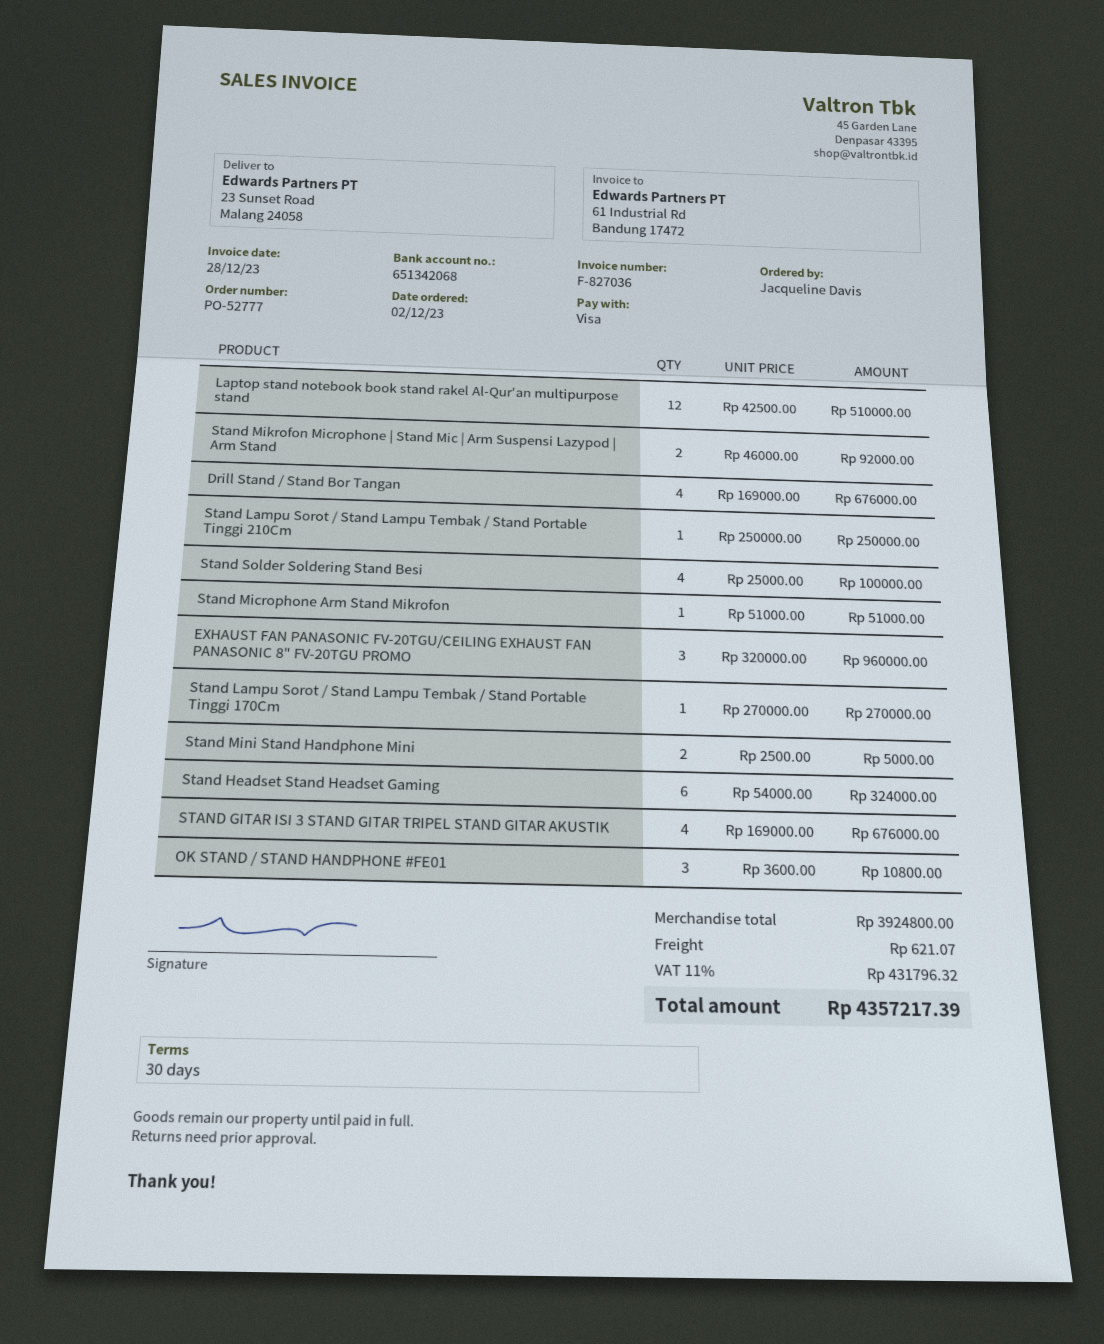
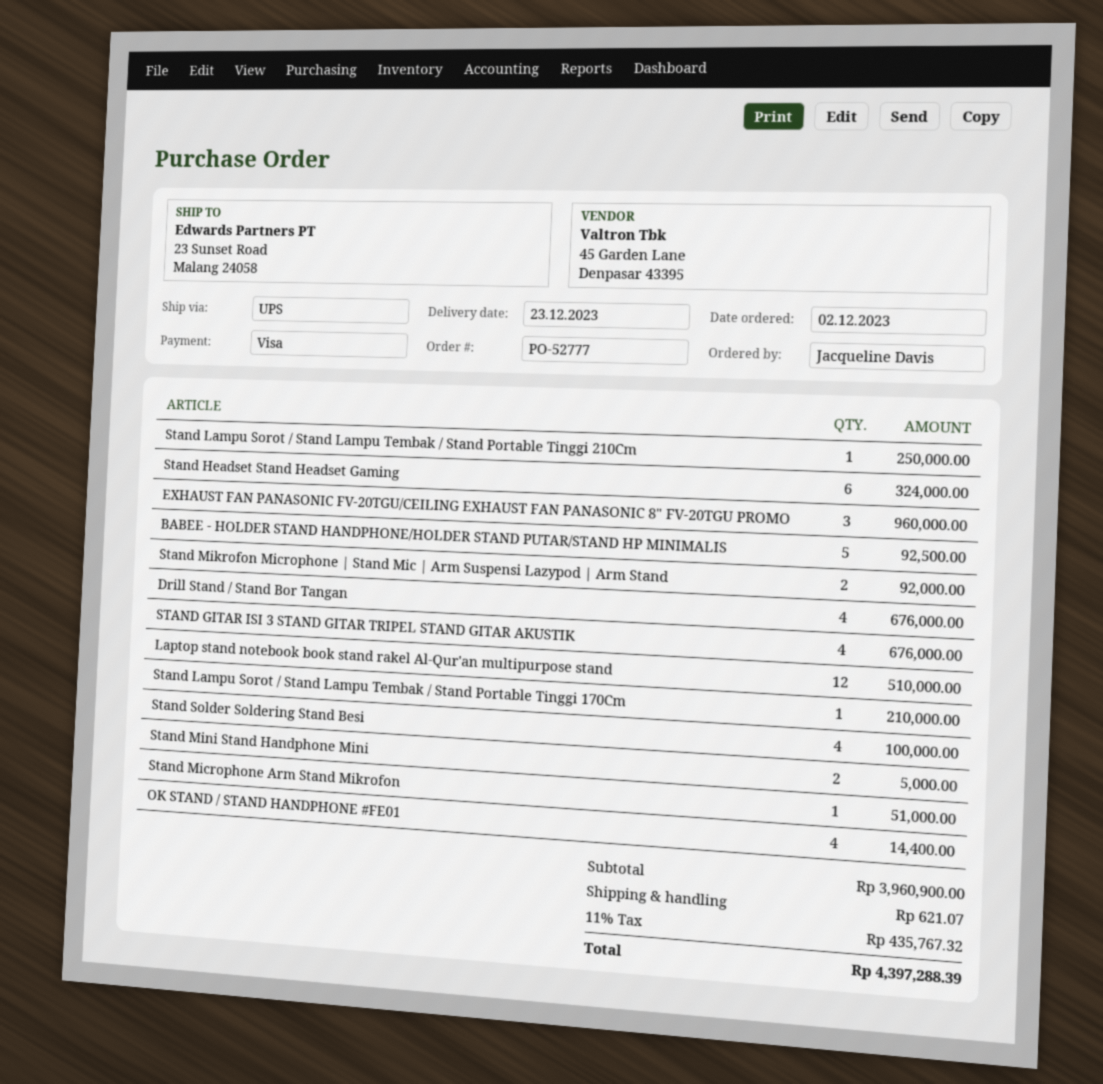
Stand Lampu Sorot / Stand Lampu Tembak / Stand Portable Tinggi 170Cm: 1 for 270000.00 -> 1 for 210000.00
OK STAND / STAND HANDPHONE #FE01: 3 for 10800.00 -> 4 for 14400.00
BABEE - HOLDER STAND HANDPHONE/HOLDER STAND PUTAR/STAND HP MINIMALIS: none -> 5 for 92500.00
subtotal: 3924800.00 -> 3960900.00
tax: 11% = 431796.32 -> 11% = 435767.32
total: 4357217.39 -> 4397288.39

